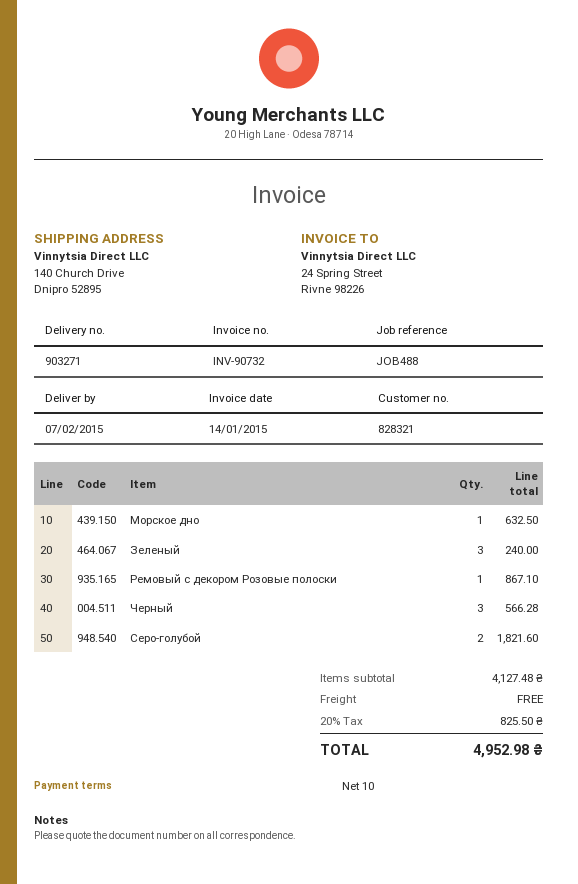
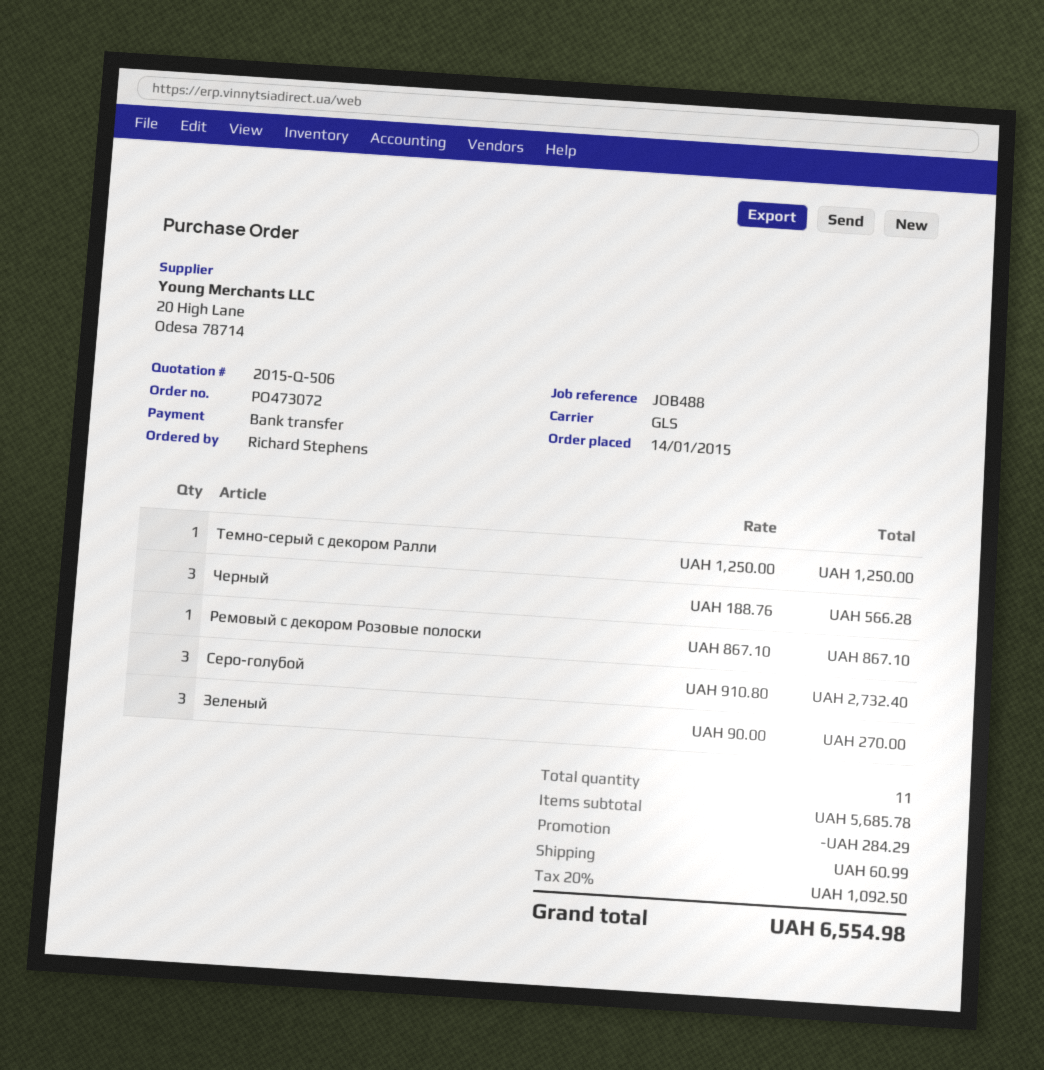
Морское дно: 1 for 632.50 -> none
Зеленый: 3 for 240.00 -> 3 for 270.00
Серо-голубой: 2 for 1821.60 -> 3 for 2732.40
Темно-серый с декором Ралли: none -> 1 for 1250.00
subtotal: 4127.48 -> 5685.78
discount: none -> 284.29
shipping: 0.00 -> 60.99
tax: 20% = 825.50 -> 20% = 1092.50
total: 4952.98 -> 6554.98

